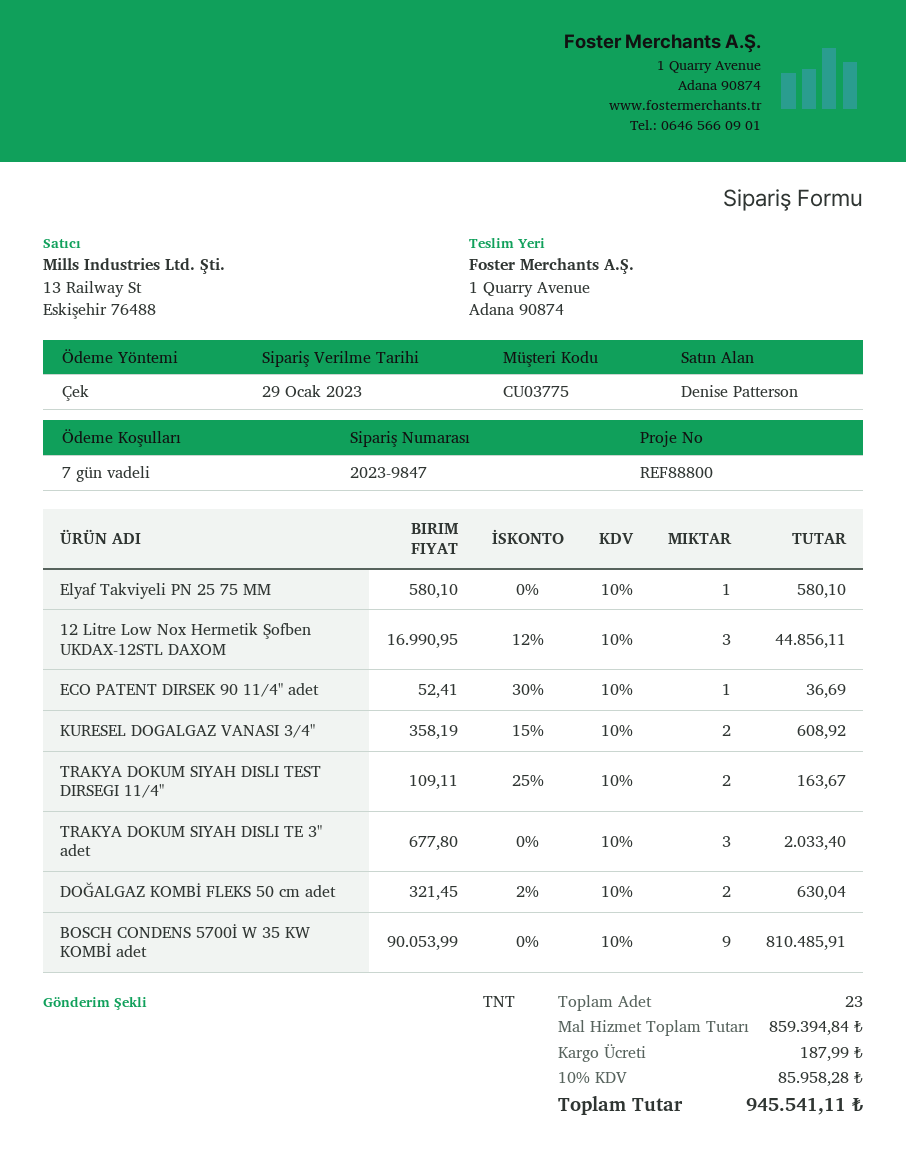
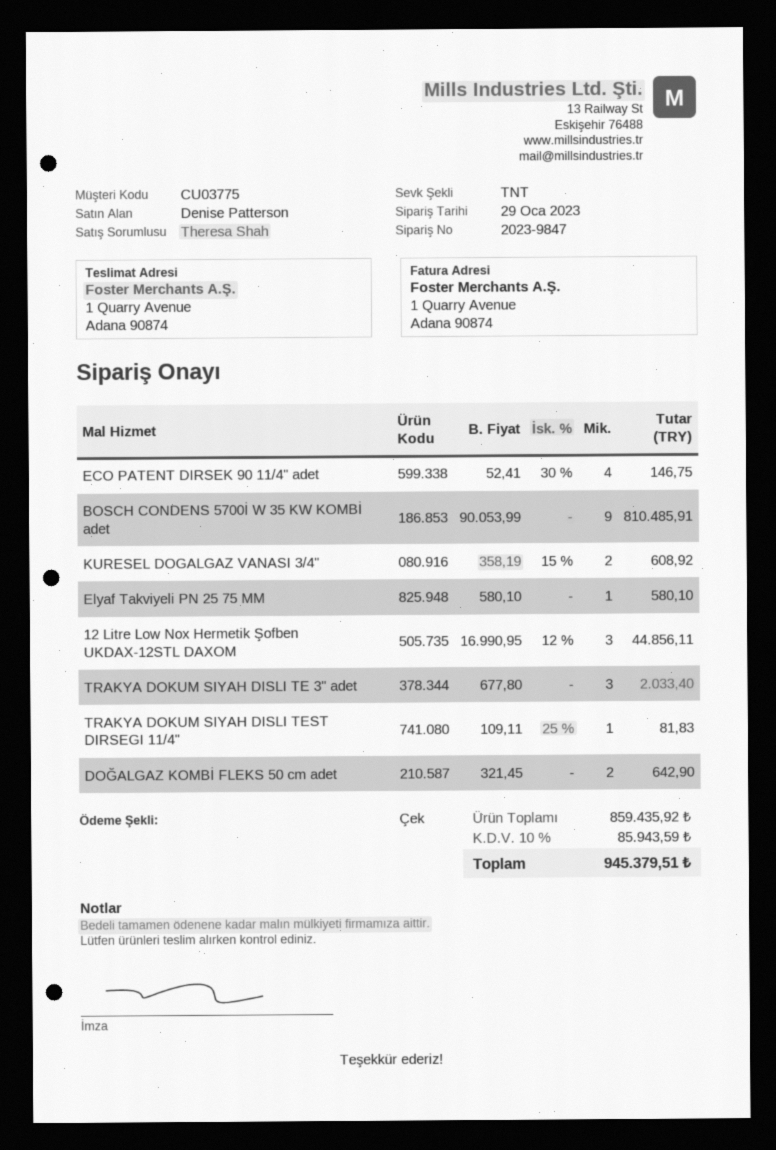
ECO PATENT DIRSEK 90 11/4" adet: 1 x 52.41 - 30% = 36.69 -> 4 x 52.41 - 30% = 146.75
TRAKYA DOKUM SIYAH DISLI TEST DIRSEGI 11/4": 2 x 109.11 - 25% = 163.67 -> 1 x 109.11 - 25% = 81.83
DOĞALGAZ KOMBİ FLEKS 50 cm adet: 2 x 321.45 - 2% = 630.04 -> 2 x 321.45 = 642.90
subtotal: 859394.84 -> 859435.92
shipping: 187.99 -> none
tax: 10% = 85958.28 -> 10% = 85943.59
total: 945541.11 -> 945379.51

